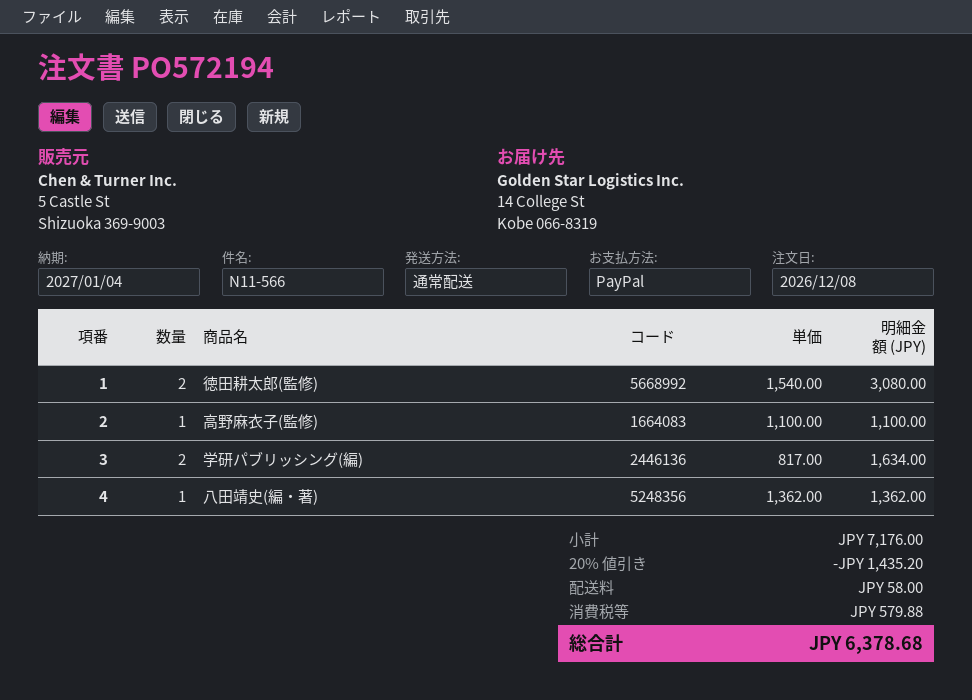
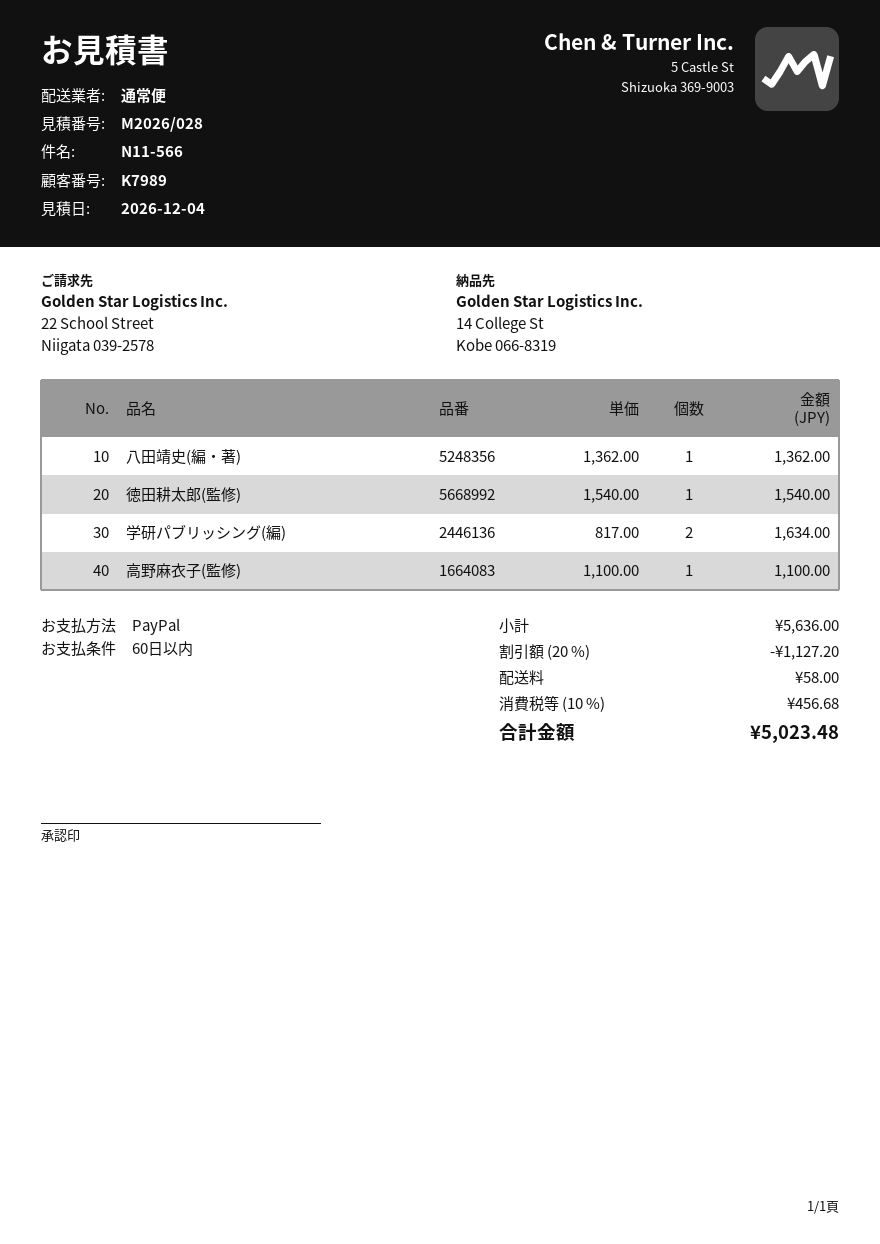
徳田耕太郎(監修): 2 x 1540.00 = 3080.00 -> 1 x 1540.00 = 1540.00
subtotal: 7176.00 -> 5636.00
discount: 20% = 1435.20 -> 20% = 1127.20
tax: 579.88 -> 456.68
total: 6378.68 -> 5023.48

